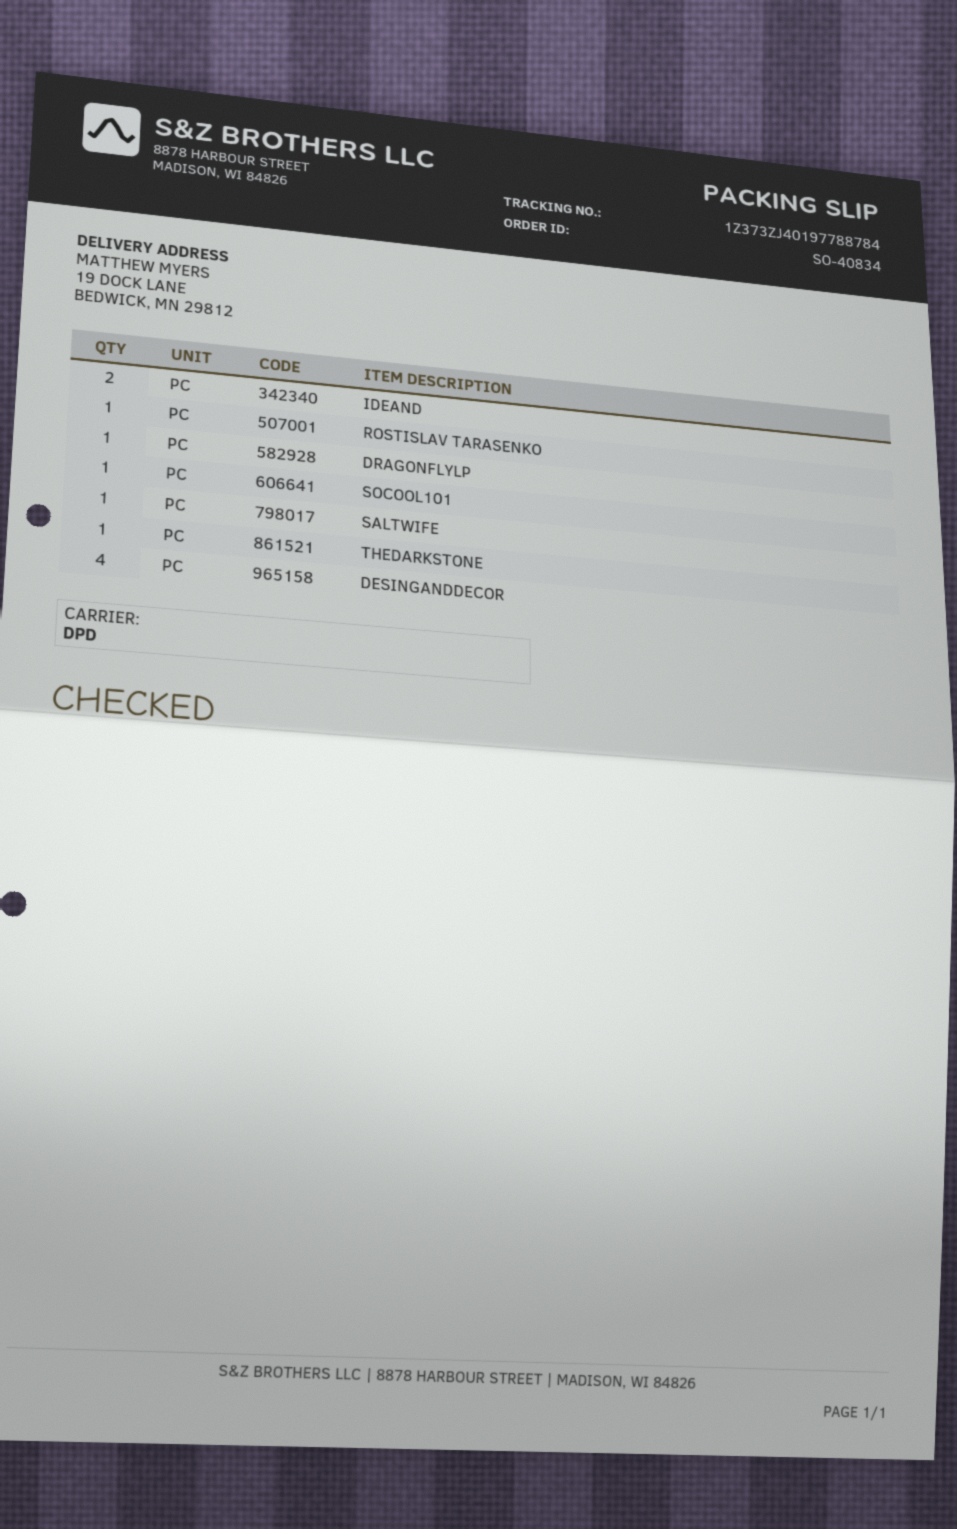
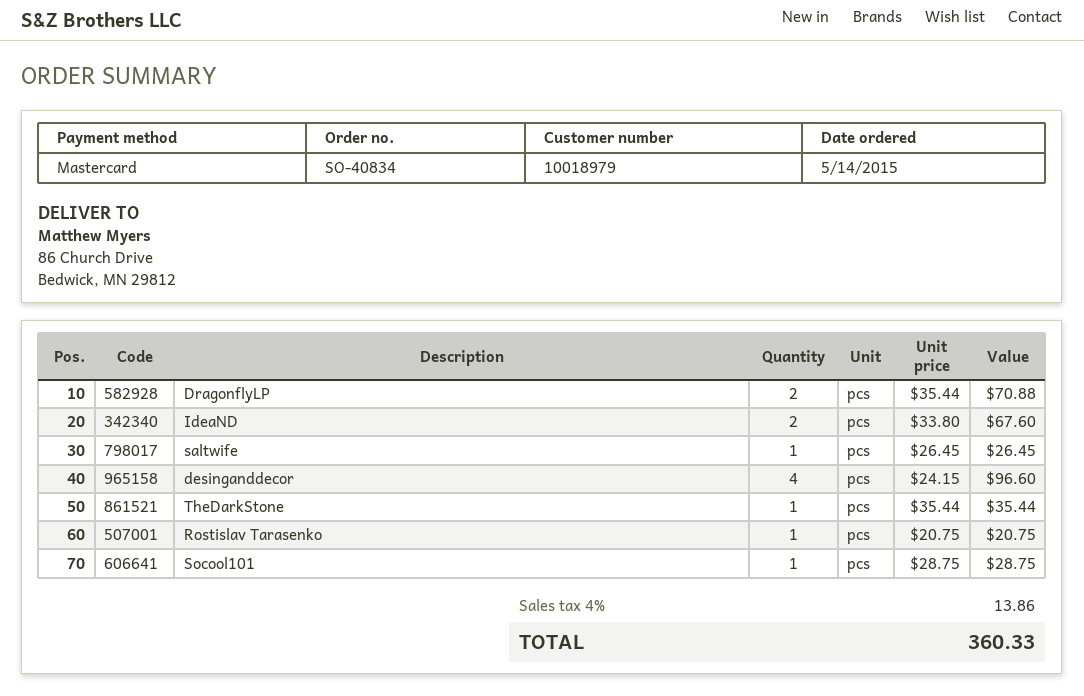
ship to: 19 DOCK LANE, BEDWICK, MN 29812 -> 86 Church Drive, Bedwick, MN 29812
DRAGONFLYLP: 1 -> 2

